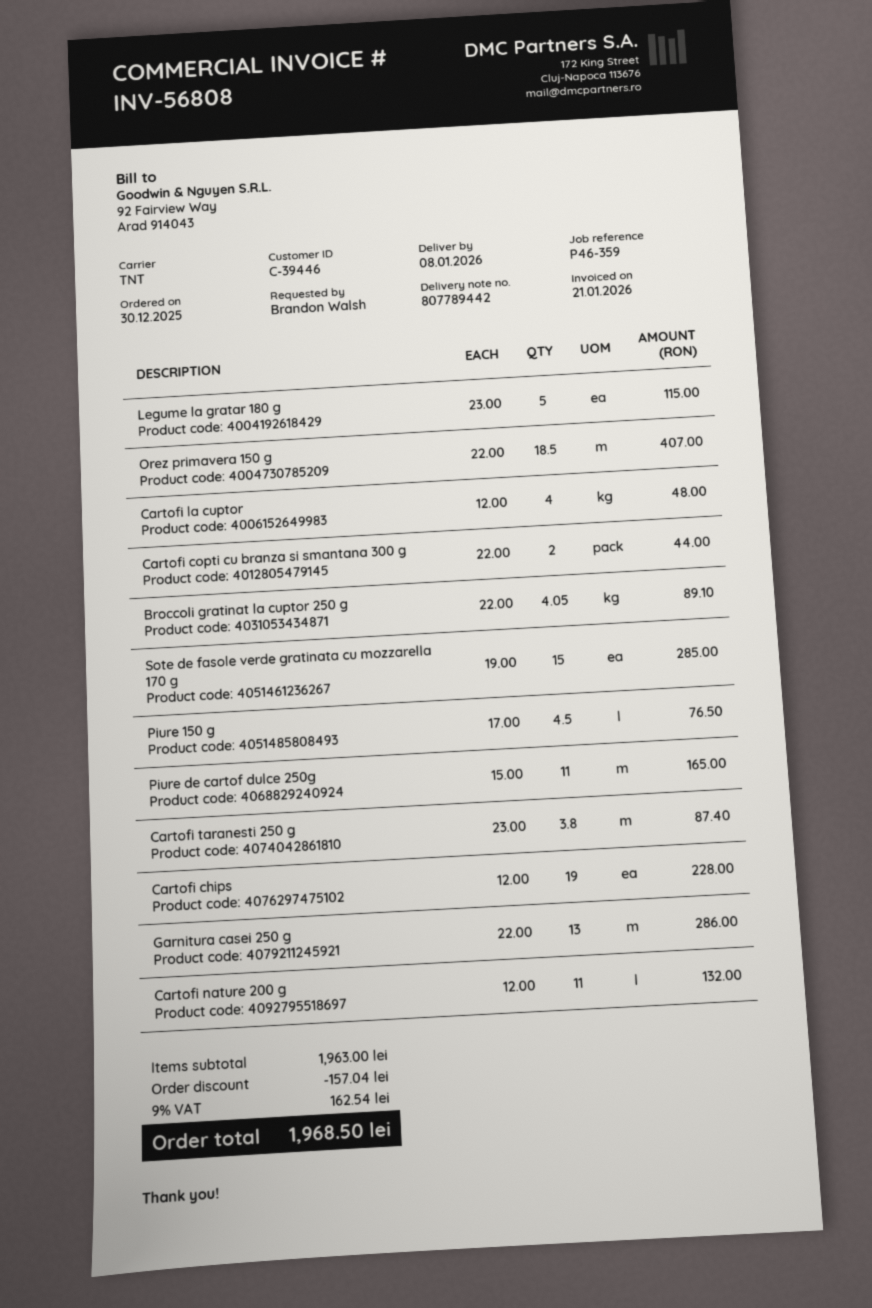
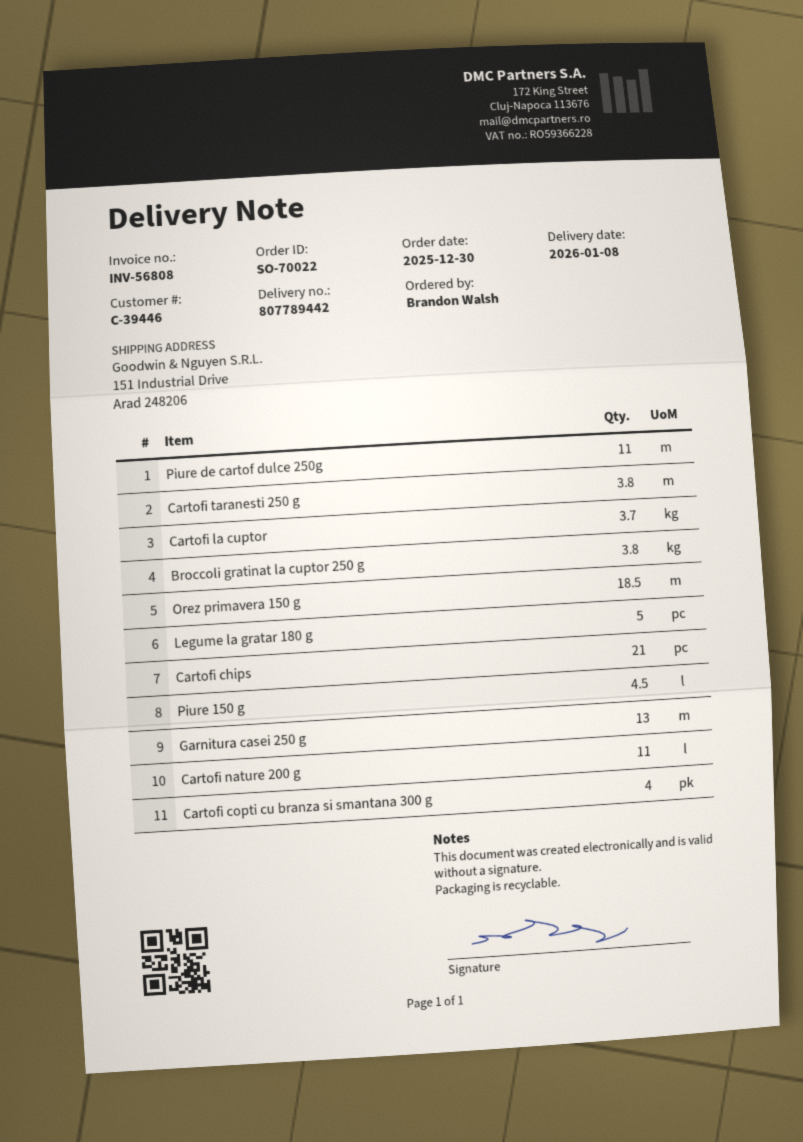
Cartofi la cuptor: 4 -> 3.7
Cartofi copti cu branza si smantana 300 g: 2 -> 4
Broccoli gratinat la cuptor 250 g: 4.05 -> 3.8
Sote de fasole verde gratinata cu mozzarella 170 g: 15 -> none
Cartofi chips: 19 -> 21

